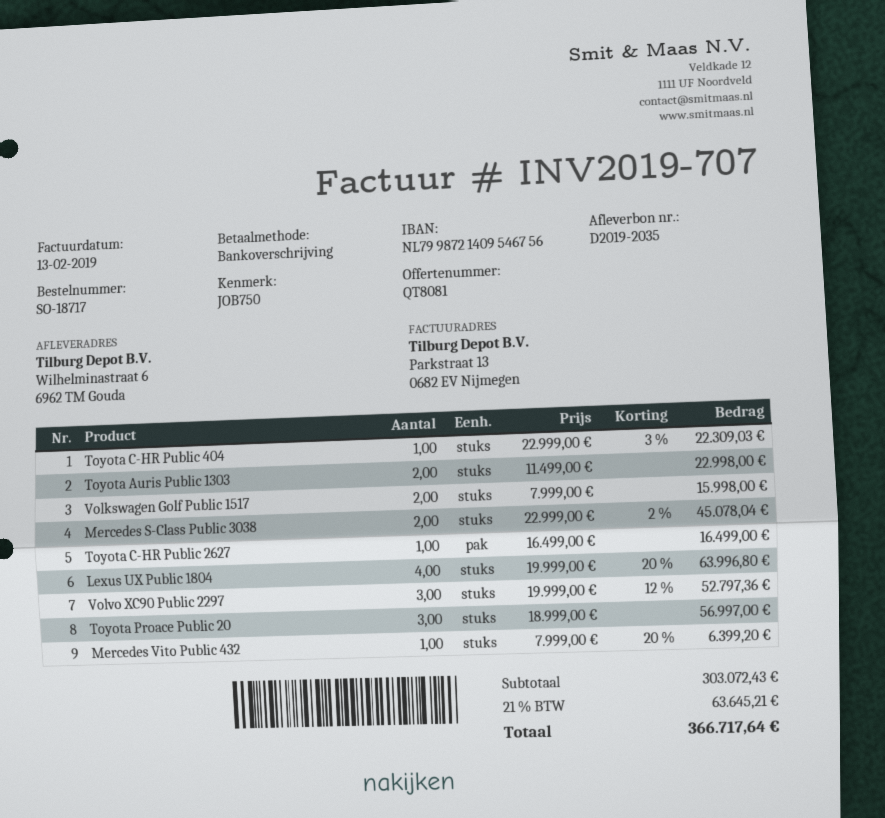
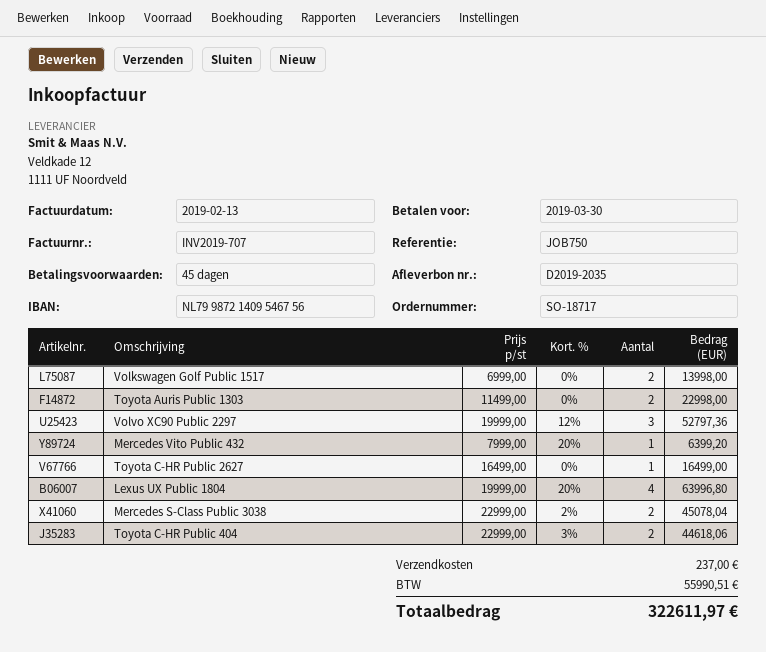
Toyota C-HR Public 404: 1 x 22999.00 - 3% = 22309.03 -> 2 x 22999.00 - 3% = 44618.06
Volkswagen Golf Public 1517: 2 x 7999.00 = 15998.00 -> 2 x 6999.00 = 13998.00
Toyota Proace Public 20: 3 x 18999.00 = 56997.00 -> none
shipping: none -> 237.00
tax: 63645.21 -> 55990.51
total: 366717.64 -> 322611.97

